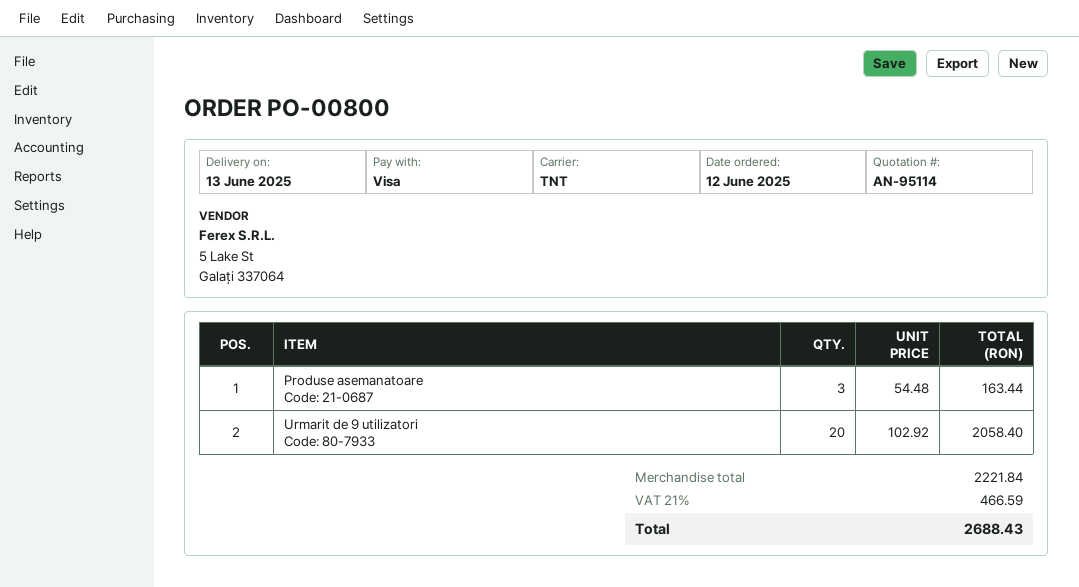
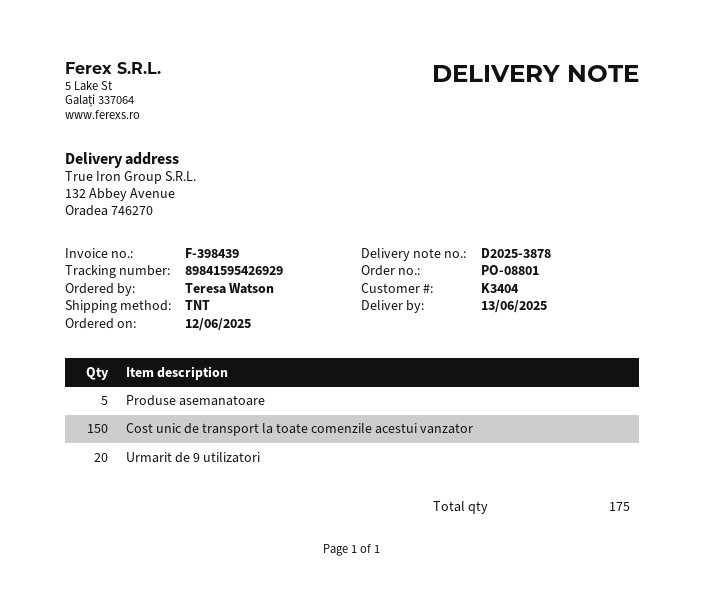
order number: PO-00800 -> PO-08801
Produse asemanatoare: 3 -> 5
Cost unic de transport la toate comenzile acestui vanzator: none -> 150

